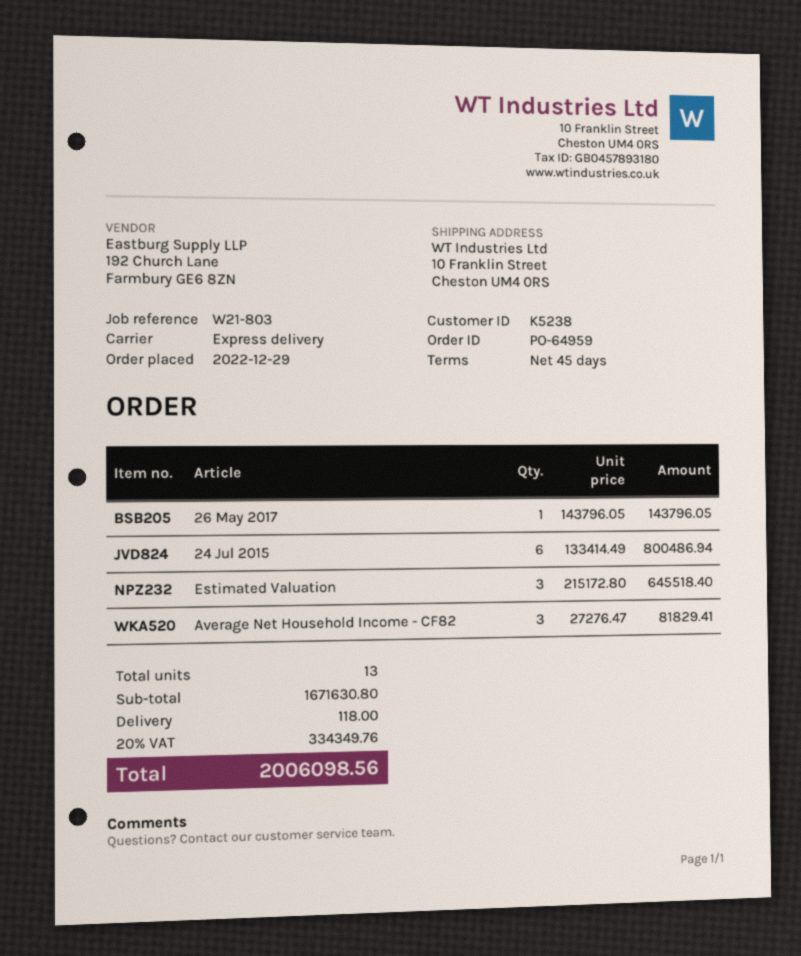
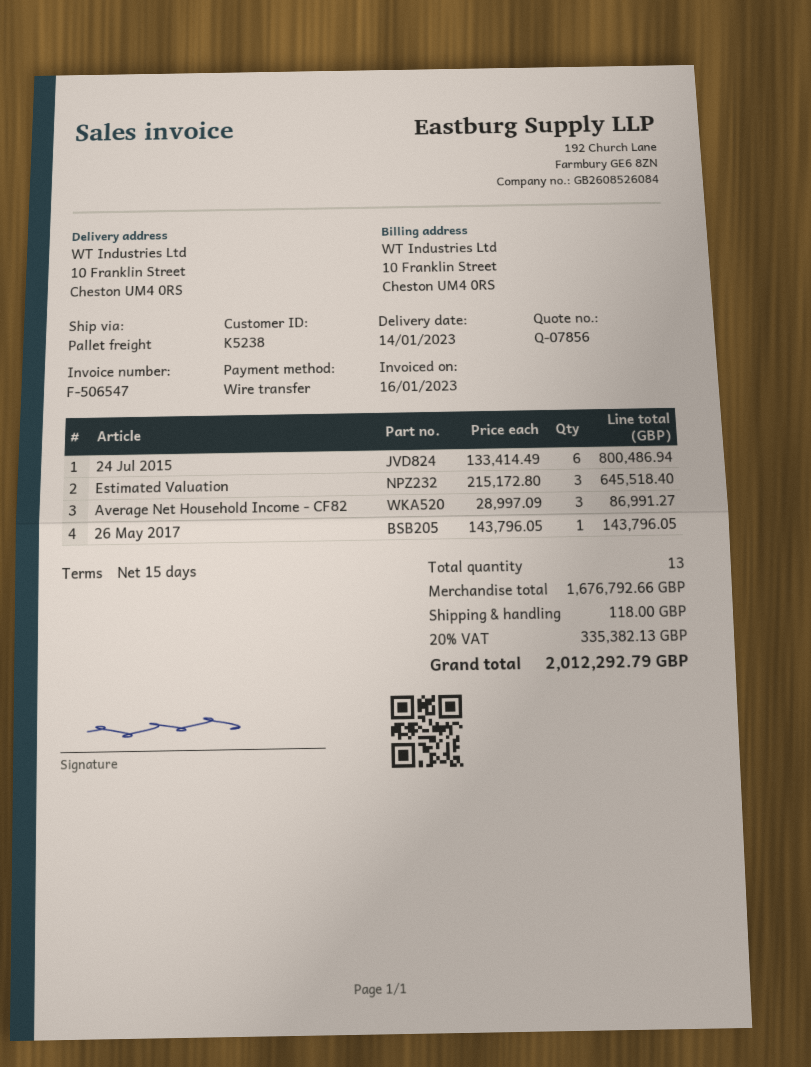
payment terms: 45 days -> 15 days
shipping method: express -> pallet freight
Average Net Household Income - CF82: 3 x 27276.47 = 81829.41 -> 3 x 28997.09 = 86991.27
subtotal: 1671630.80 -> 1676792.66
tax: 20% = 334349.76 -> 20% = 335382.13
total: 2006098.56 -> 2012292.79

